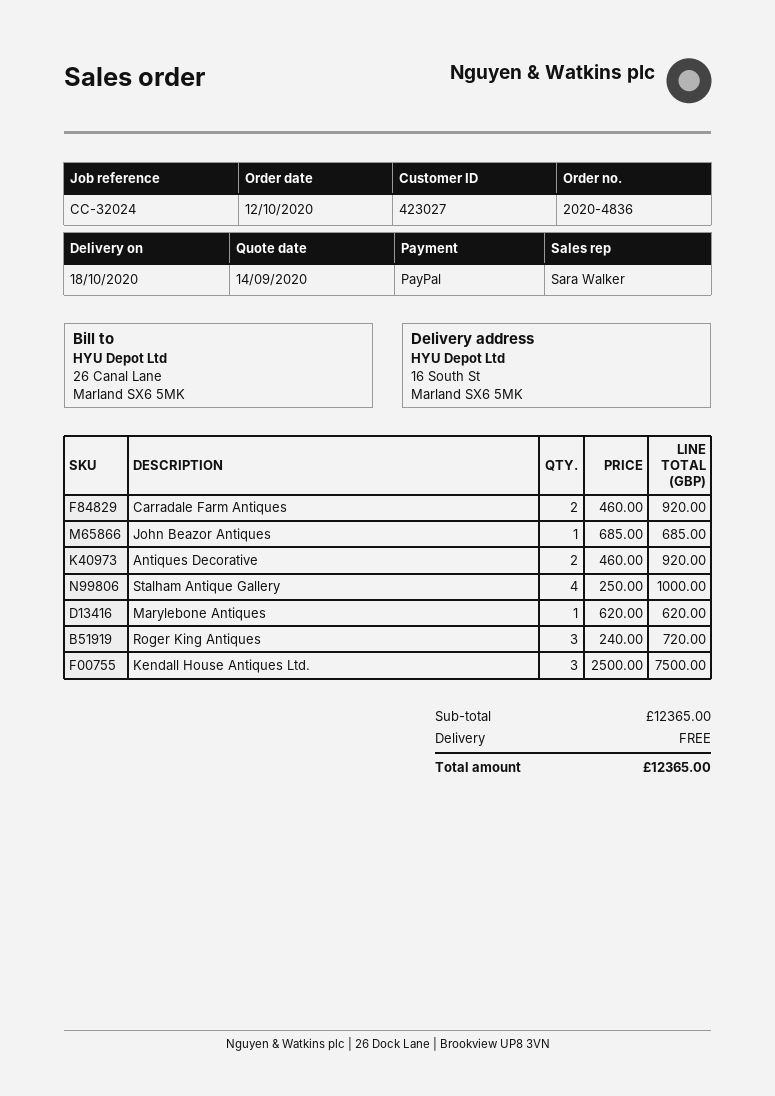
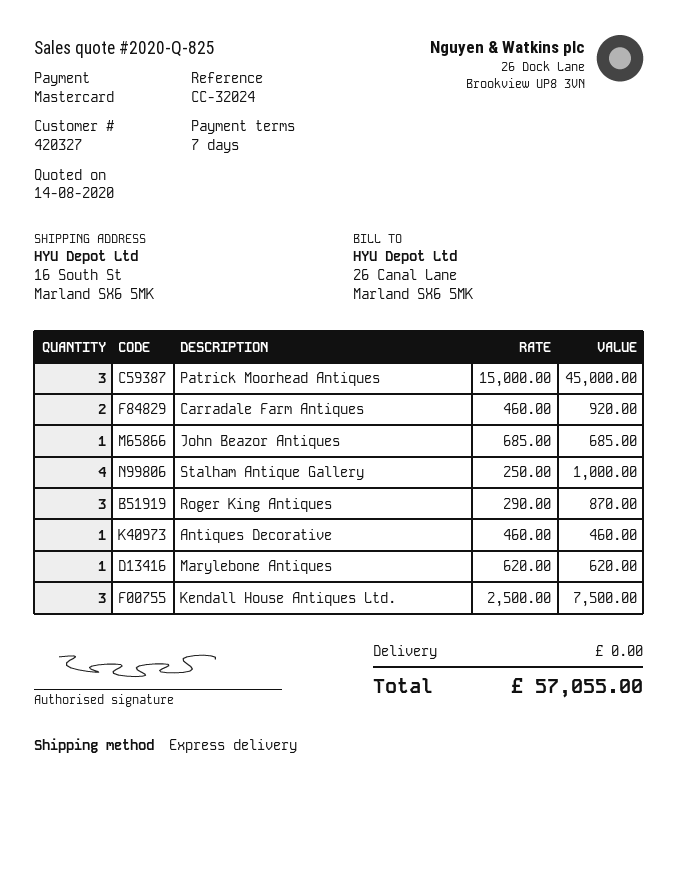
quote date: 2020-09-14 -> 2020-08-14
customer number: 423027 -> 420327
payment method: PayPal -> Mastercard
Antiques Decorative: 2 x 460.00 = 920.00 -> 1 x 460.00 = 460.00
Roger King Antiques: 3 x 240.00 = 720.00 -> 3 x 290.00 = 870.00
Patrick Moorhead Antiques: none -> 3 x 15000.00 = 45000.00
total: 12365.00 -> 57055.00

